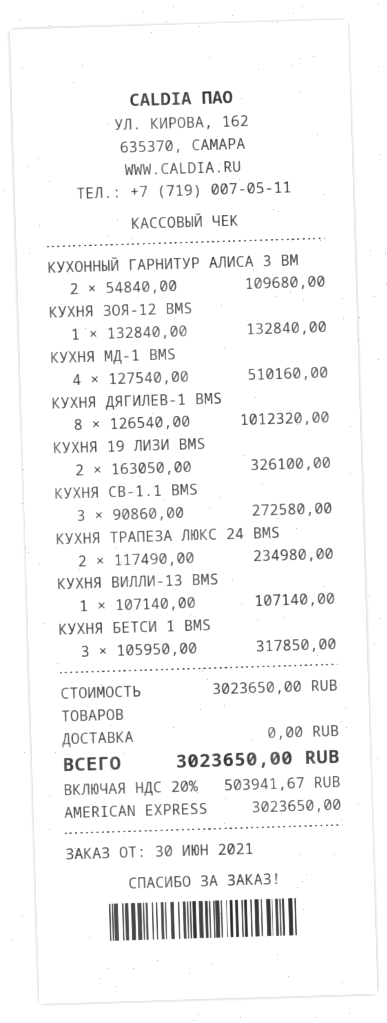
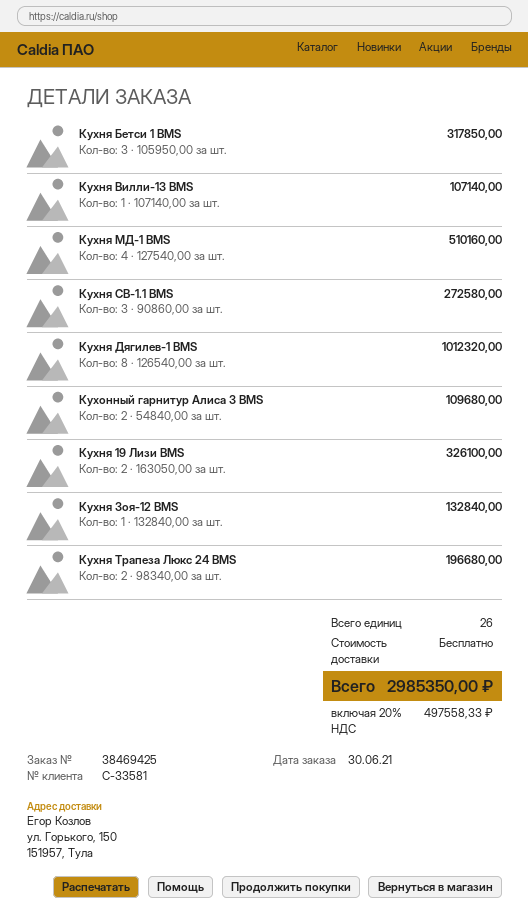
КУХНЯ ТРАПЕЗА ЛЮКС 24 BMS: 2 x 117490.00 = 234980.00 -> 2 x 98340.00 = 196680.00
tax: 20% = 503941.67 -> 20% = 497558.33
total: 3023650.00 -> 2985350.00

